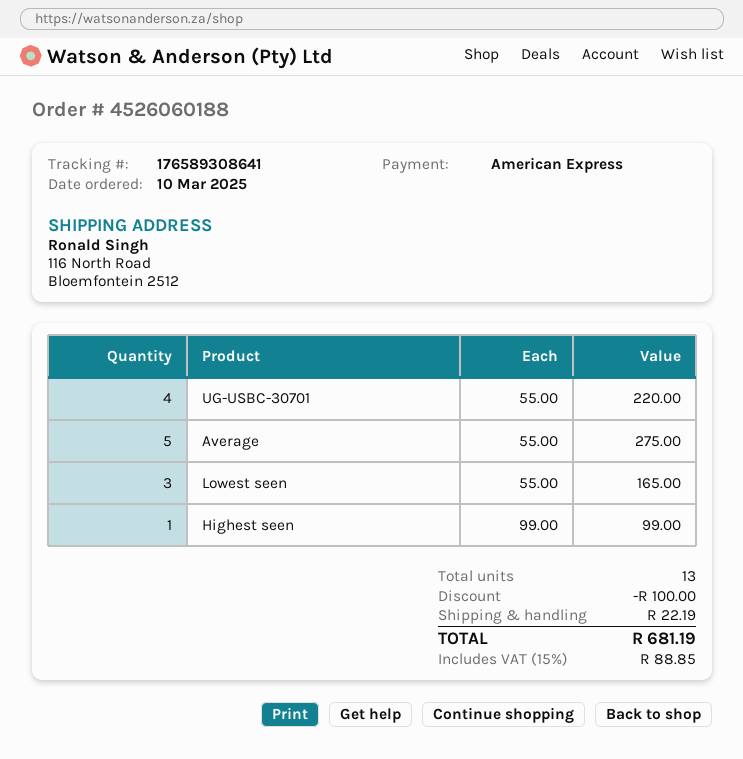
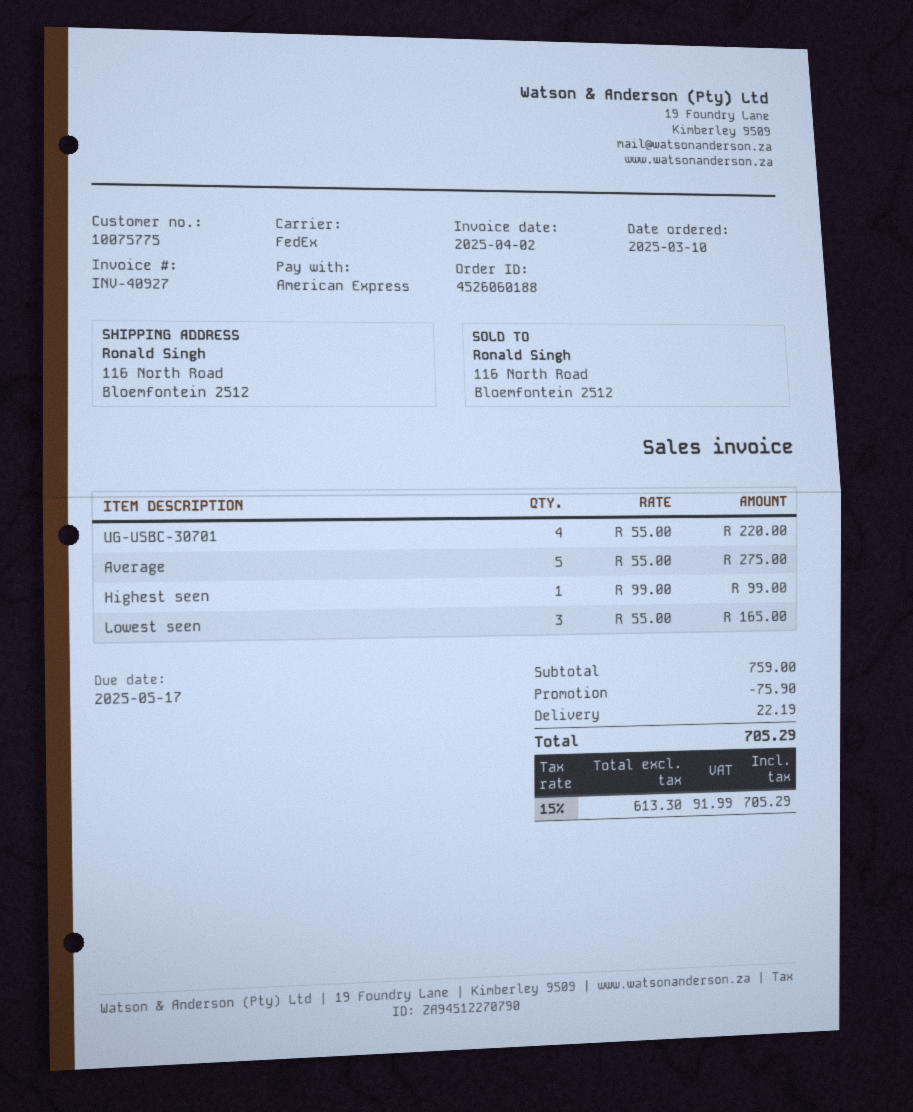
discount: 100.00 -> 75.90
tax: 15% = 88.85 -> 15% = 91.99
total: 681.19 -> 705.29

